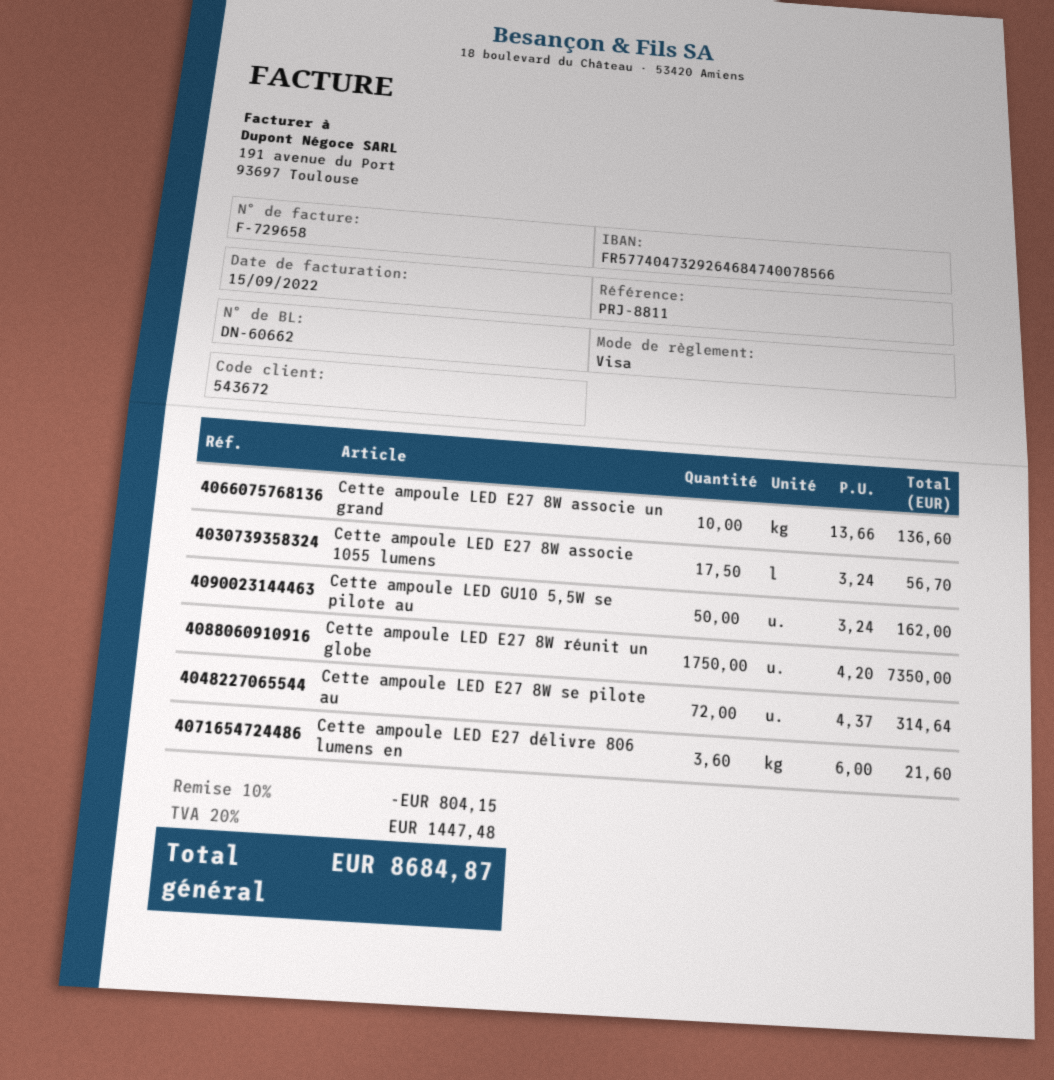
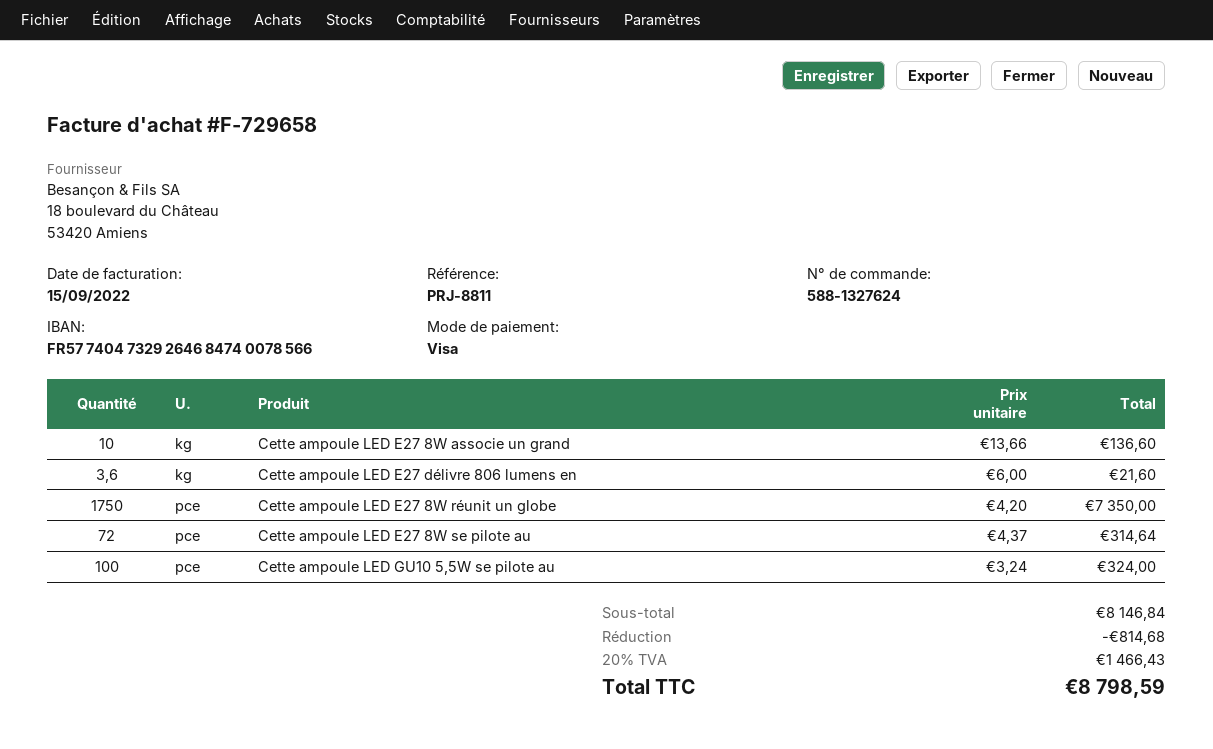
Cette ampoule LED E27 8W associe 1055 lumens: 17.5 x 3.24 = 56.70 -> none
Cette ampoule LED GU10 5,5W se pilote au: 50 x 3.24 = 162.00 -> 100 x 3.24 = 324.00
discount: 804.15 -> 814.68
tax: 20% = 1447.48 -> 20% = 1466.43
total: 8684.87 -> 8798.59

